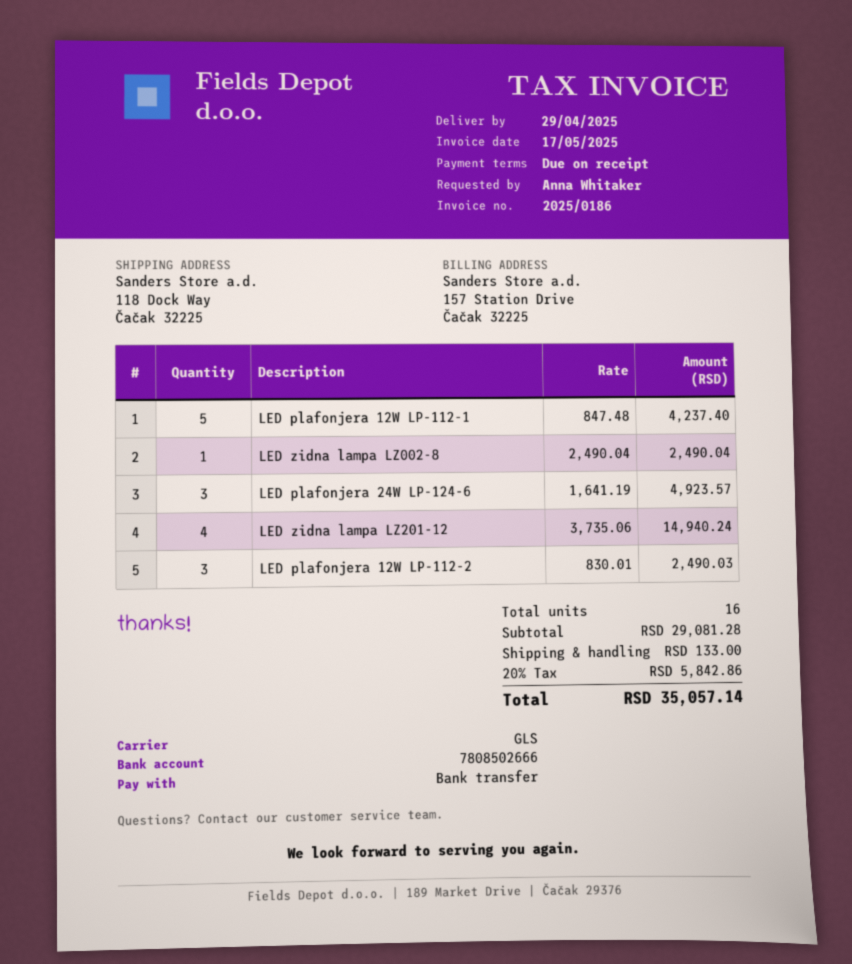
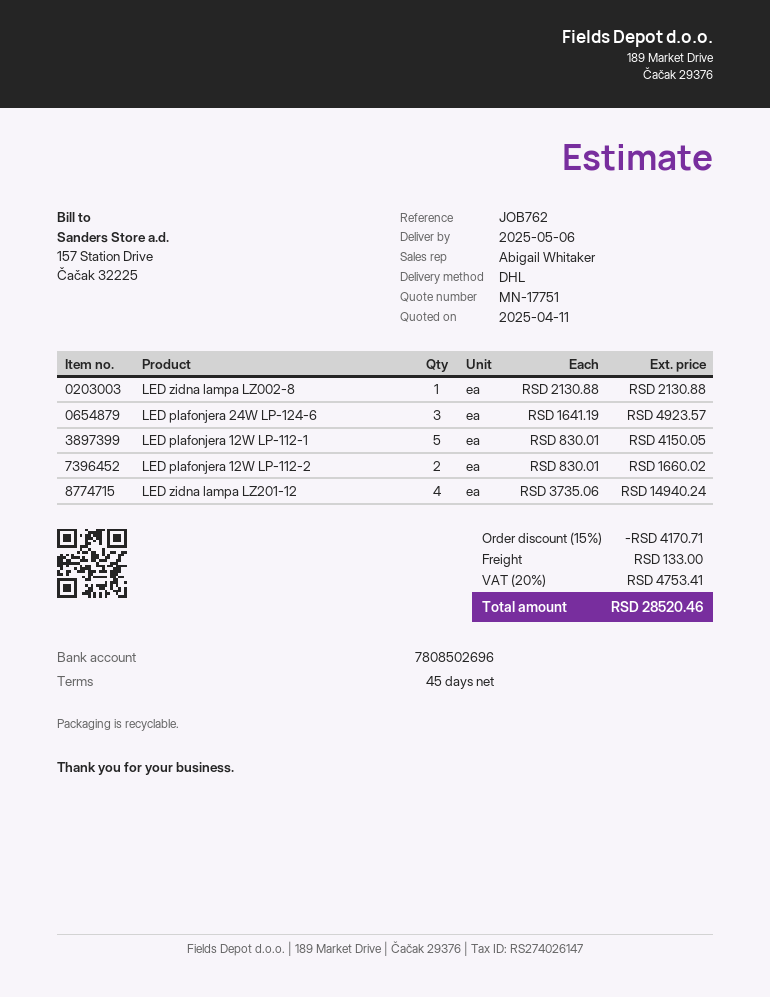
delivery date: 2025-04-29 -> 2025-05-06
payment terms: on receipt -> 45 days
bank account: 7808502666 -> 7808502696
shipping method: GLS -> DHL
LED plafonjera 12W LP-112-1: 5 x 847.48 = 4237.40 -> 5 x 830.01 = 4150.05
LED zidna lampa LZ002-8: 1 x 2490.04 = 2490.04 -> 1 x 2130.88 = 2130.88
LED plafonjera 12W LP-112-2: 3 x 830.01 = 2490.03 -> 2 x 830.01 = 1660.02
discount: none -> 15% = 4170.71
tax: 20% = 5842.86 -> 20% = 4753.41
total: 35057.14 -> 28520.46

